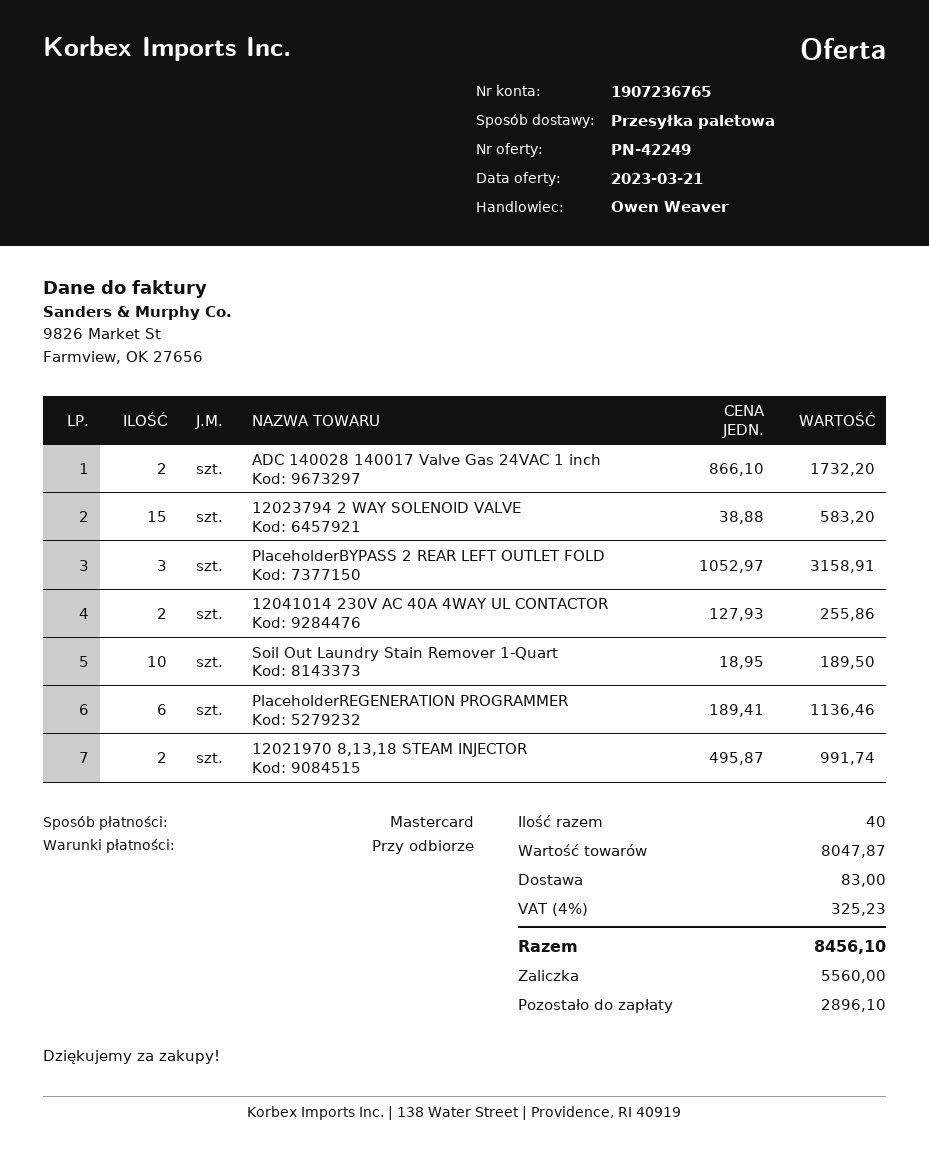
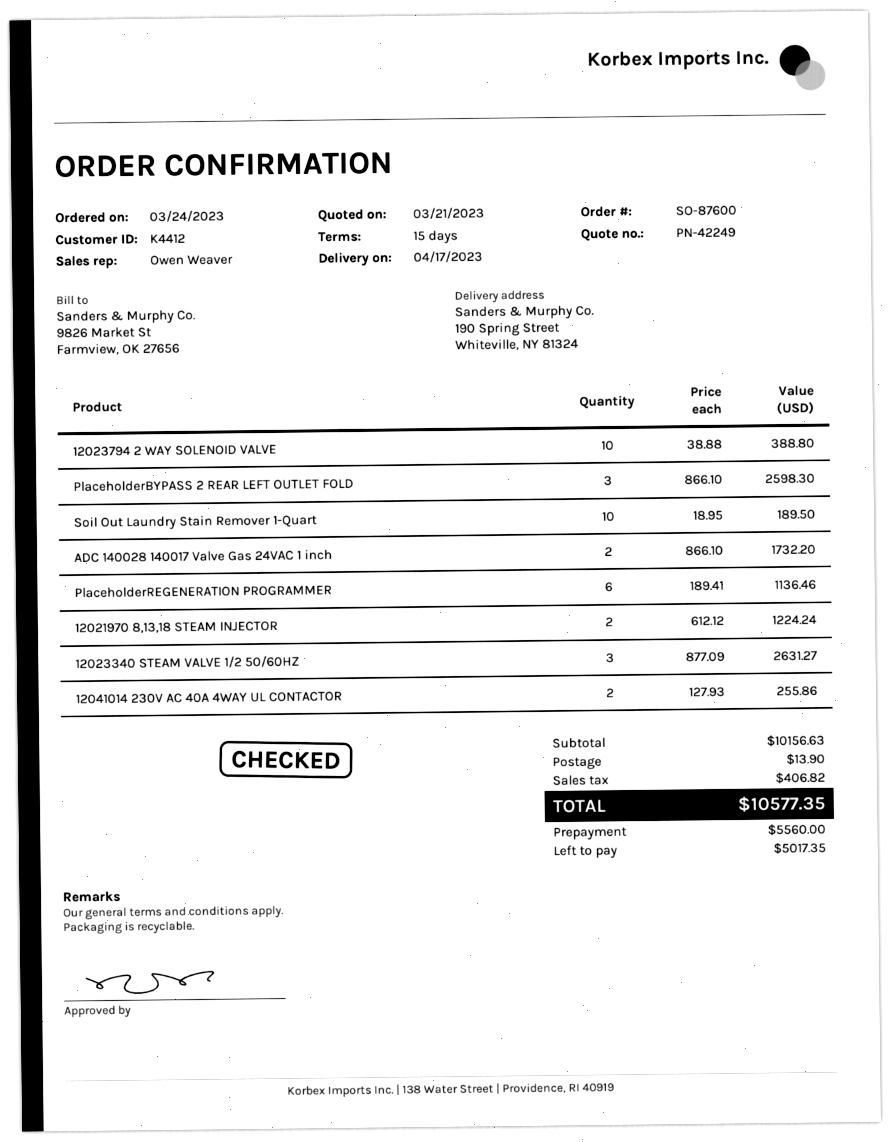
payment terms: on receipt -> 15 days
12023794 2 WAY SOLENOID VALVE: 15 x 38.88 = 583.20 -> 10 x 38.88 = 388.80
PlaceholderBYPASS 2 REAR LEFT OUTLET FOLD: 3 x 1052.97 = 3158.91 -> 3 x 866.10 = 2598.30
12021970 8,13,18 STEAM INJECTOR: 2 x 495.87 = 991.74 -> 2 x 612.12 = 1224.24
12023340 STEAM VALVE 1/2 50/60HZ: none -> 3 x 877.09 = 2631.27
subtotal: 8047.87 -> 10156.63
shipping: 83.00 -> 13.90
tax: 325.23 -> 406.82
total: 8456.10 -> 10577.35
balance: 2896.10 -> 5017.35

